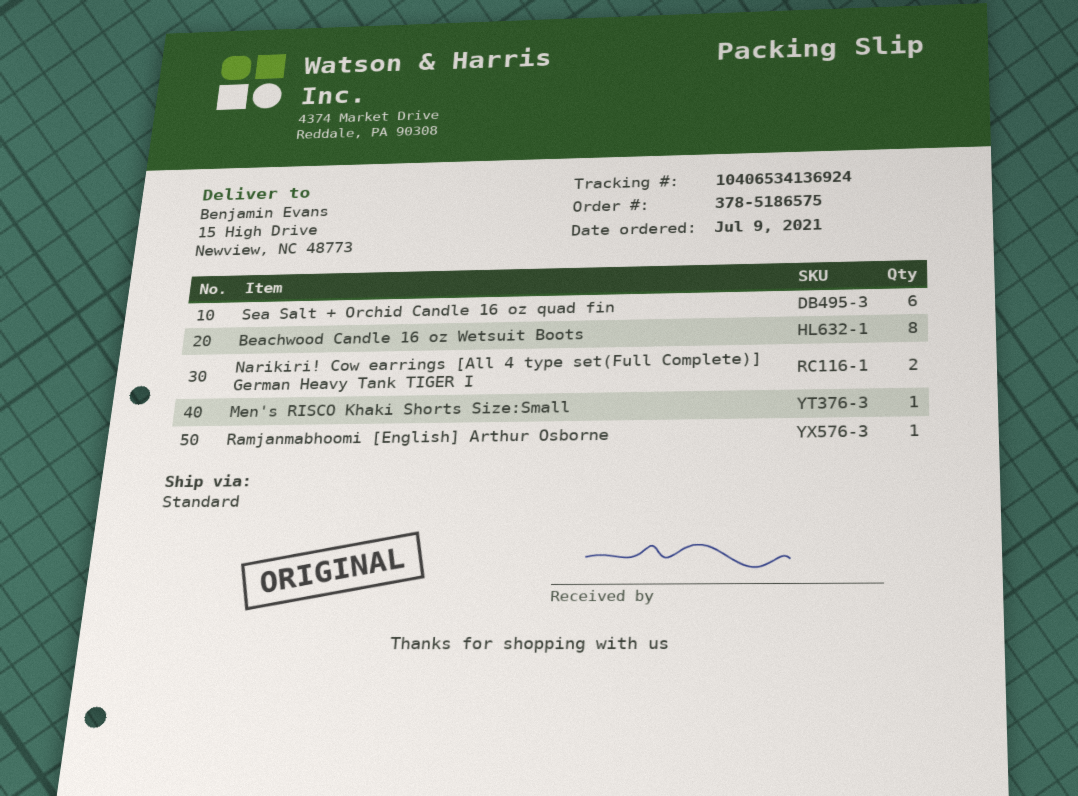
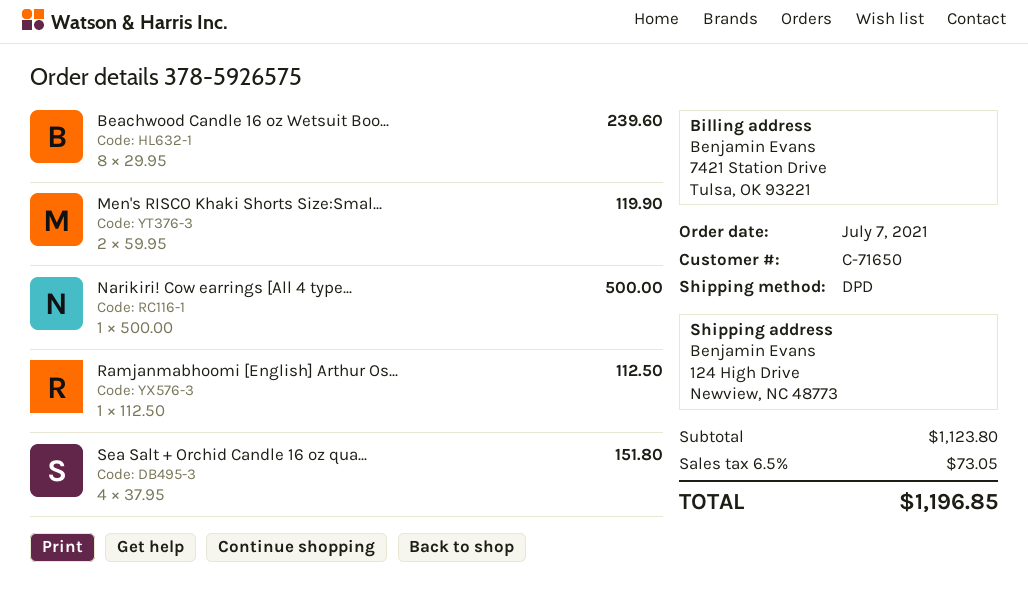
order number: 378-5186575 -> 378-5926575
order date: 2021-07-09 -> 2021-07-07
shipping method: standard -> DPD
ship to: 15 High Drive, Newview, NC 48773 -> 124 High Drive, Newview, NC 48773
Sea Salt + Orchid Candle 16 oz quad fin: 6 -> 4
Narikiri! Cow earrings [All 4 type set(Full Complete)] German Heavy Tank TIGER I: 2 -> 1
Men's RISCO Khaki Shorts Size:Small: 1 -> 2

